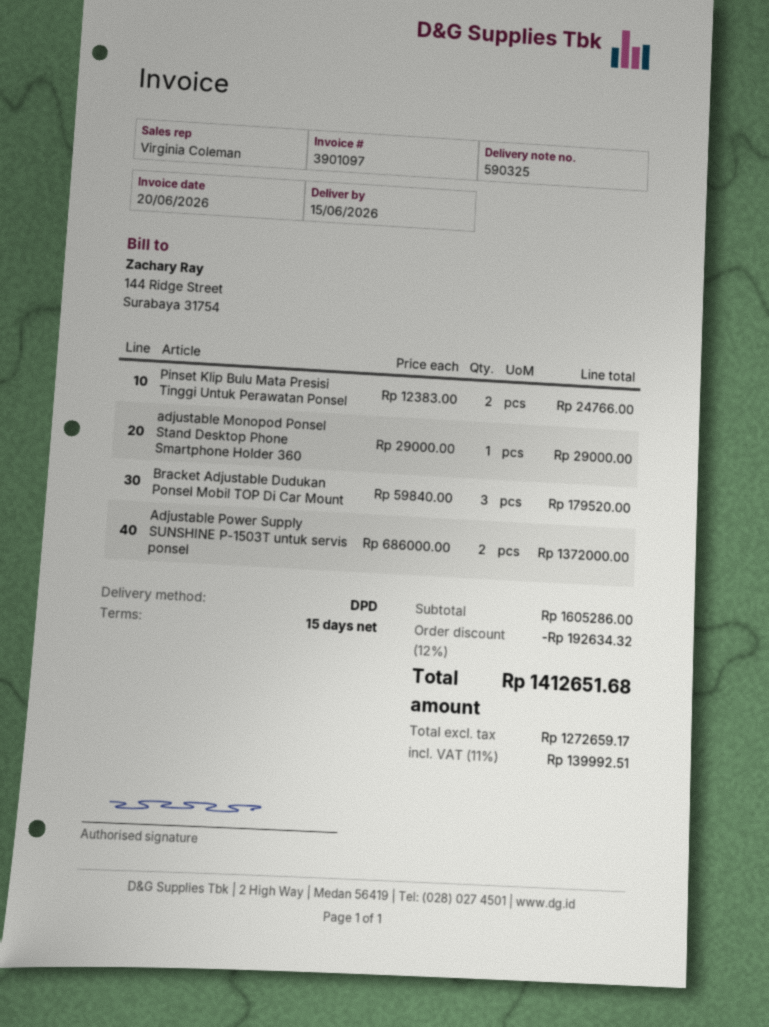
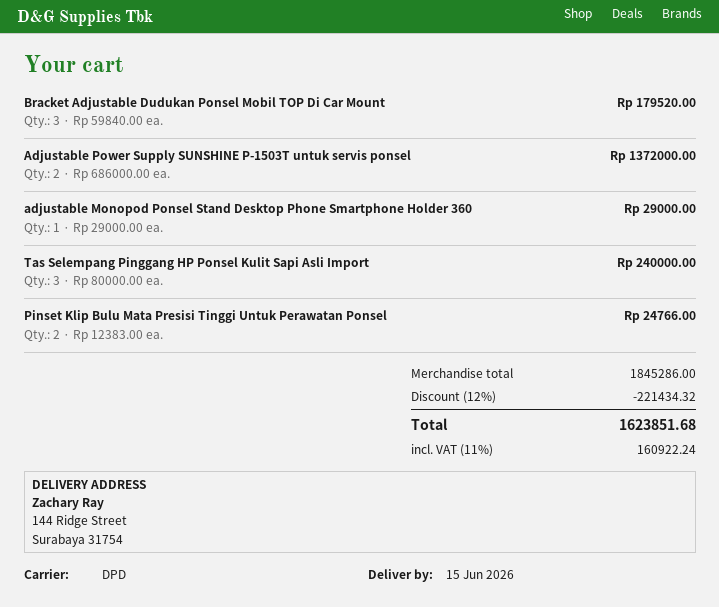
Tas Selempang Pinggang HP Ponsel Kulit Sapi Asli Import: none -> 3 x 80000.00 = 240000.00
subtotal: 1605286.00 -> 1845286.00
discount: 12% = 192634.32 -> 12% = 221434.32
tax: 11% = 139992.51 -> 11% = 160922.24
total: 1412651.68 -> 1623851.68

